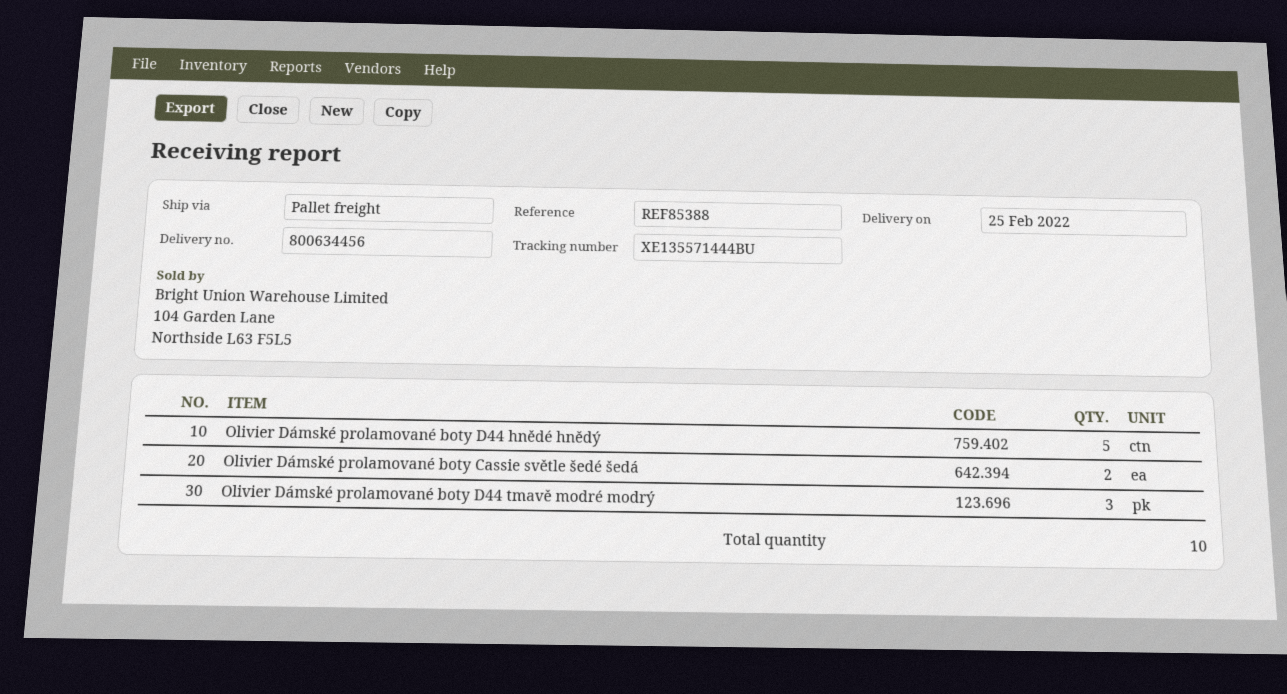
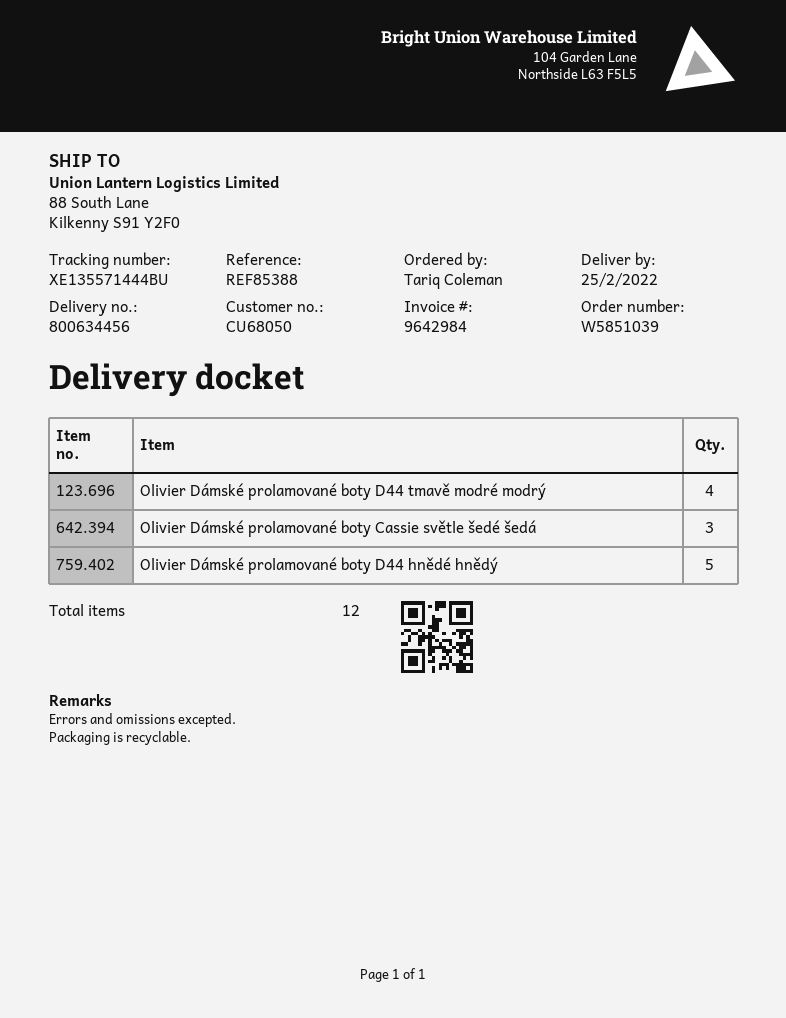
Olivier Dámské prolamované boty Cassie světle šedé šedá: 2 -> 3
Olivier Dámské prolamované boty D44 tmavě modré modrý: 3 -> 4
total quantity: 10 -> 12

